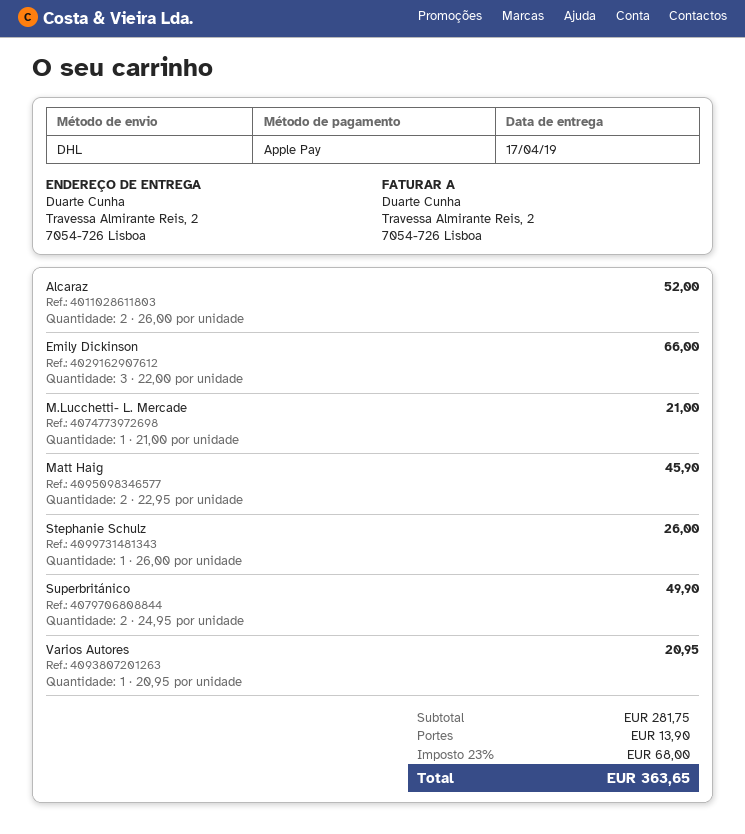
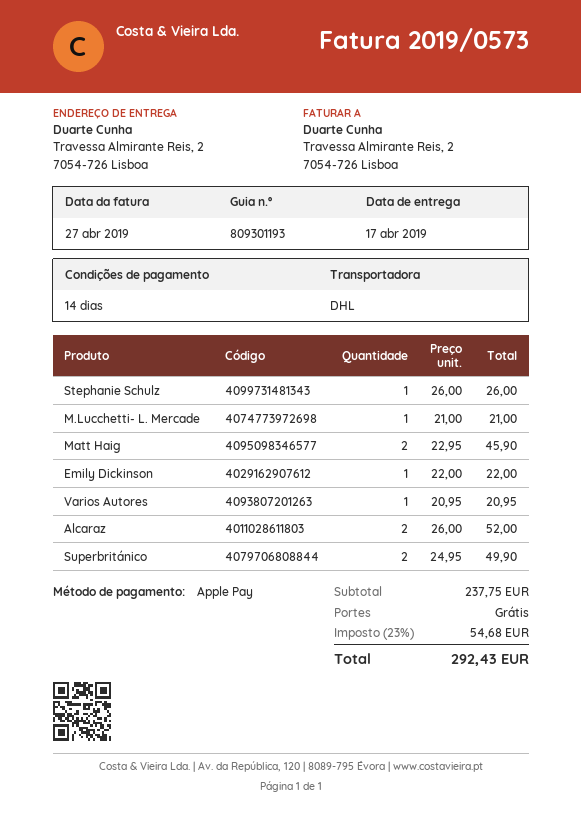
Emily Dickinson: 3 x 22.00 = 66.00 -> 1 x 22.00 = 22.00
subtotal: 281.75 -> 237.75
shipping: 13.90 -> 0.00
tax: 23% = 68.00 -> 23% = 54.68
total: 363.65 -> 292.43

